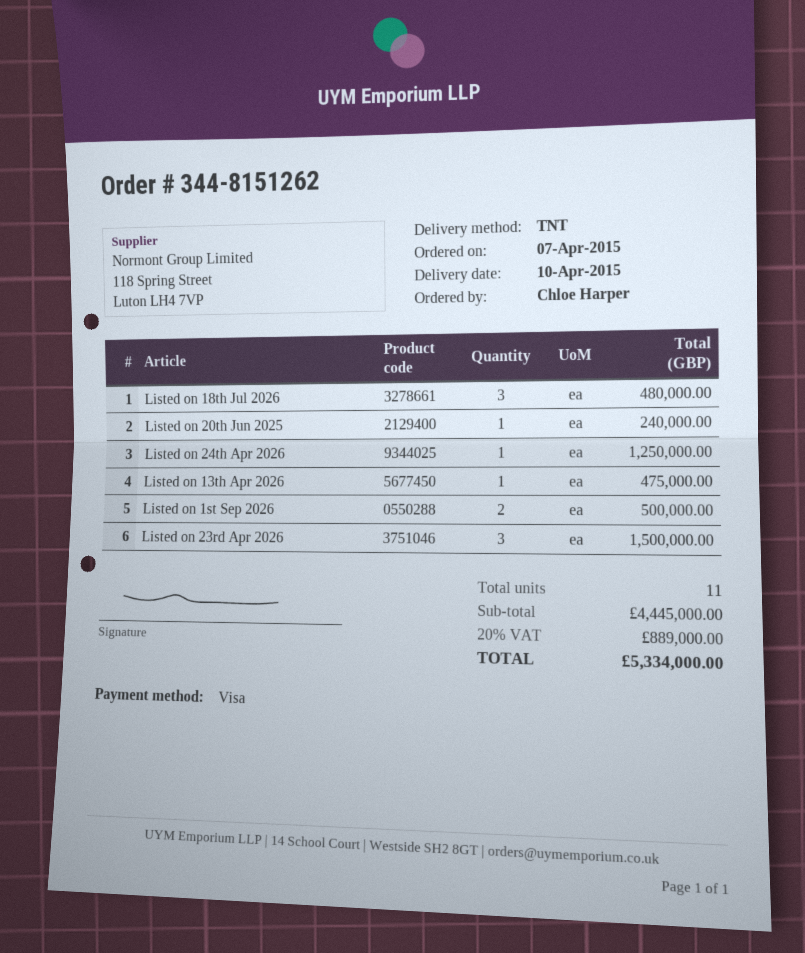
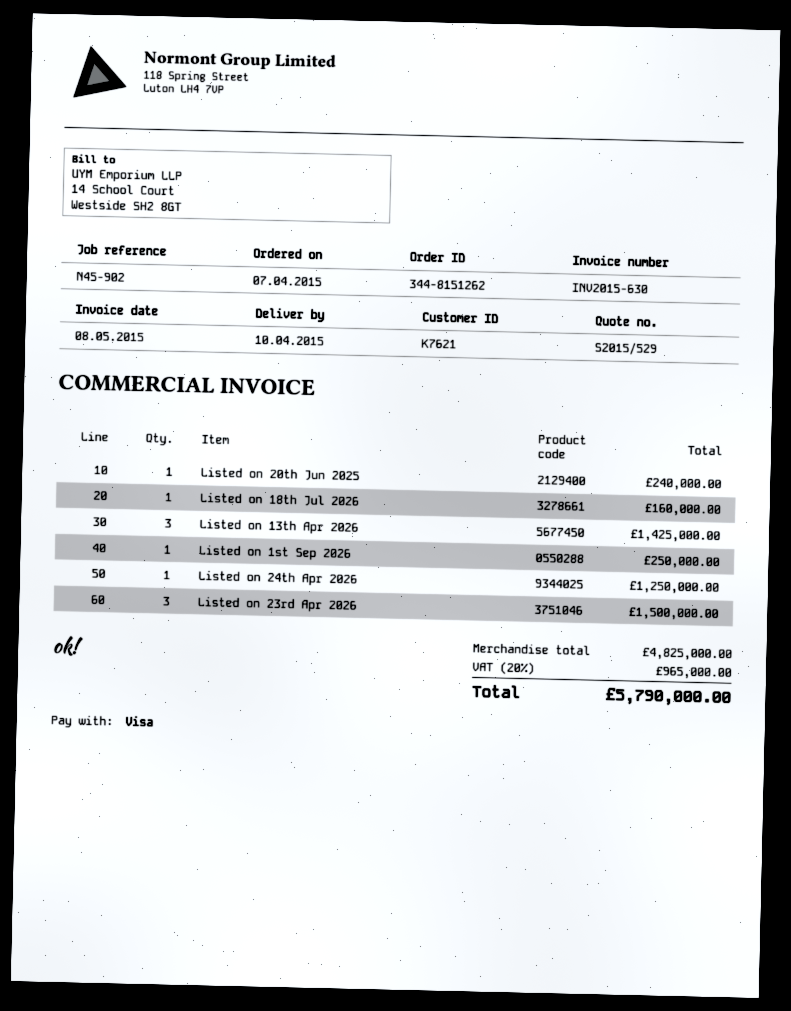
Listed on 18th Jul 2026: 3 for 480000.00 -> 1 for 160000.00
Listed on 13th Apr 2026: 1 for 475000.00 -> 3 for 1425000.00
Listed on 1st Sep 2026: 2 for 500000.00 -> 1 for 250000.00
subtotal: 4445000.00 -> 4825000.00
tax: 20% = 889000.00 -> 20% = 965000.00
total: 5334000.00 -> 5790000.00

